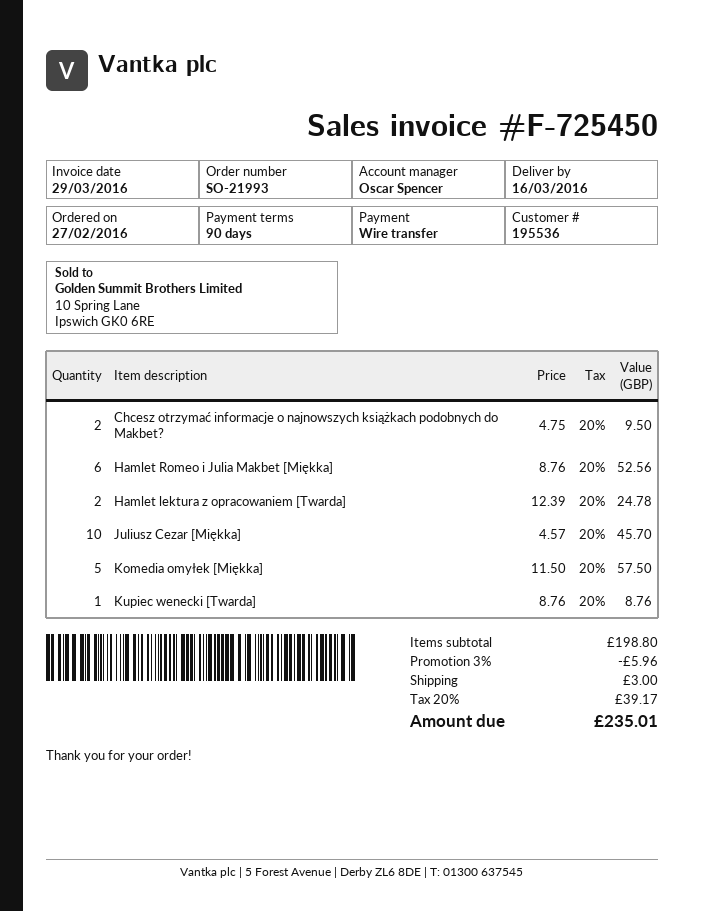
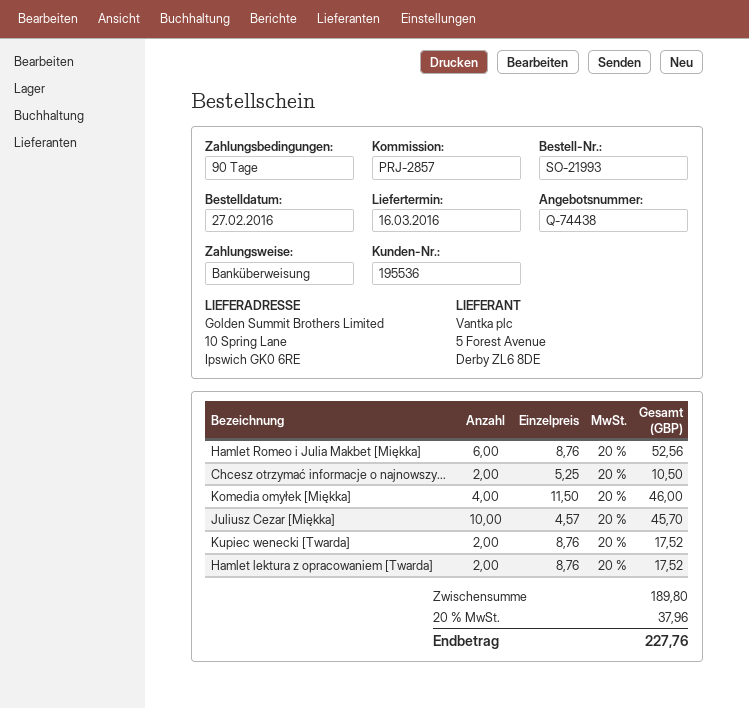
Chcesz otrzymać informacje o najnowszych książkach podobnych do Makbet?: 2 x 4.75 = 9.50 -> 2 x 5.25 = 10.50
Hamlet lektura z opracowaniem [Twarda]: 2 x 12.39 = 24.78 -> 2 x 8.76 = 17.52
Komedia omyłek [Miękka]: 5 x 11.50 = 57.50 -> 4 x 11.50 = 46.00
Kupiec wenecki [Twarda]: 1 x 8.76 = 8.76 -> 2 x 8.76 = 17.52
subtotal: 198.80 -> 189.80
discount: 3% = 5.96 -> none
shipping: 3.00 -> none
tax: 20% = 39.17 -> 20% = 37.96
total: 235.01 -> 227.76

